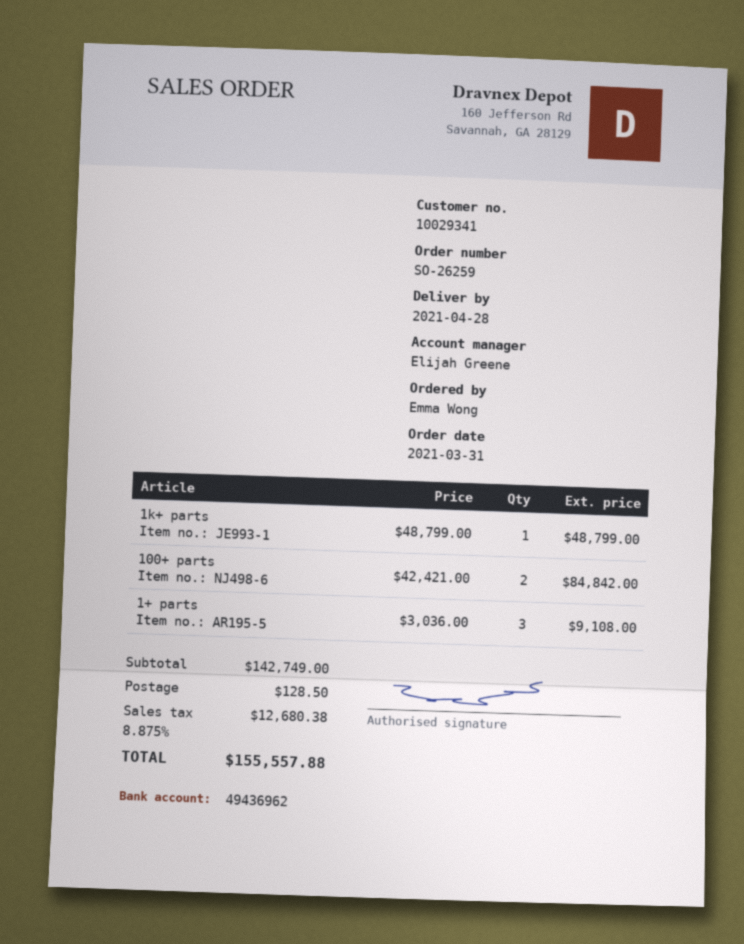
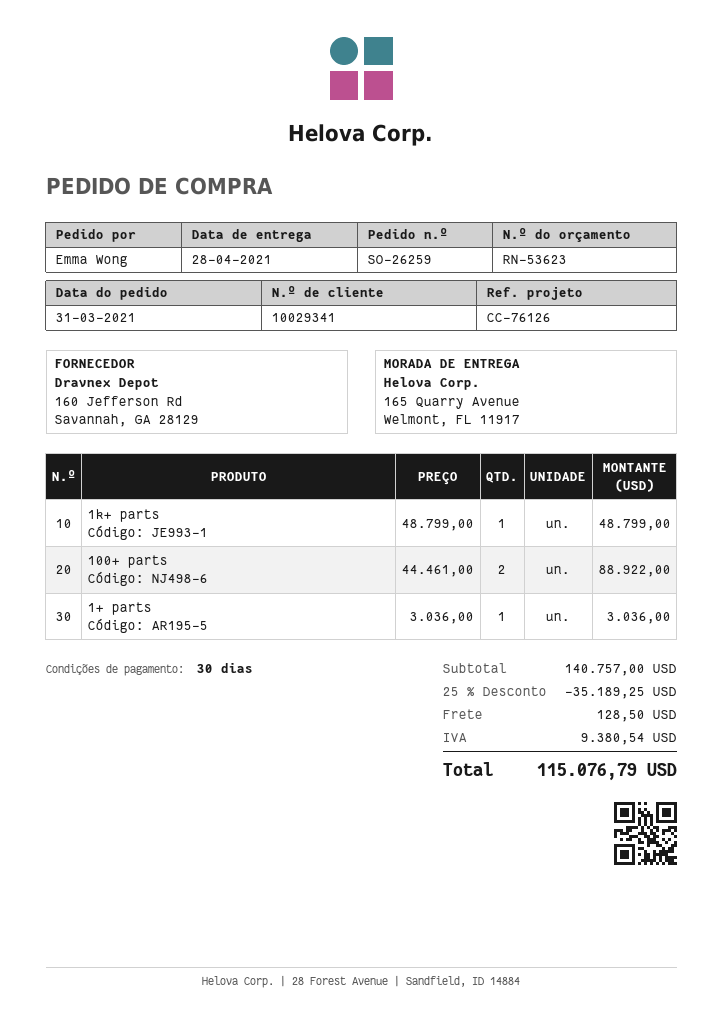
100+ parts: 2 x 42421.00 = 84842.00 -> 2 x 44461.00 = 88922.00
1+ parts: 3 x 3036.00 = 9108.00 -> 1 x 3036.00 = 3036.00
subtotal: 142749.00 -> 140757.00
discount: none -> 25% = 35189.25
tax: 12680.38 -> 9380.54
total: 155557.88 -> 115076.79

